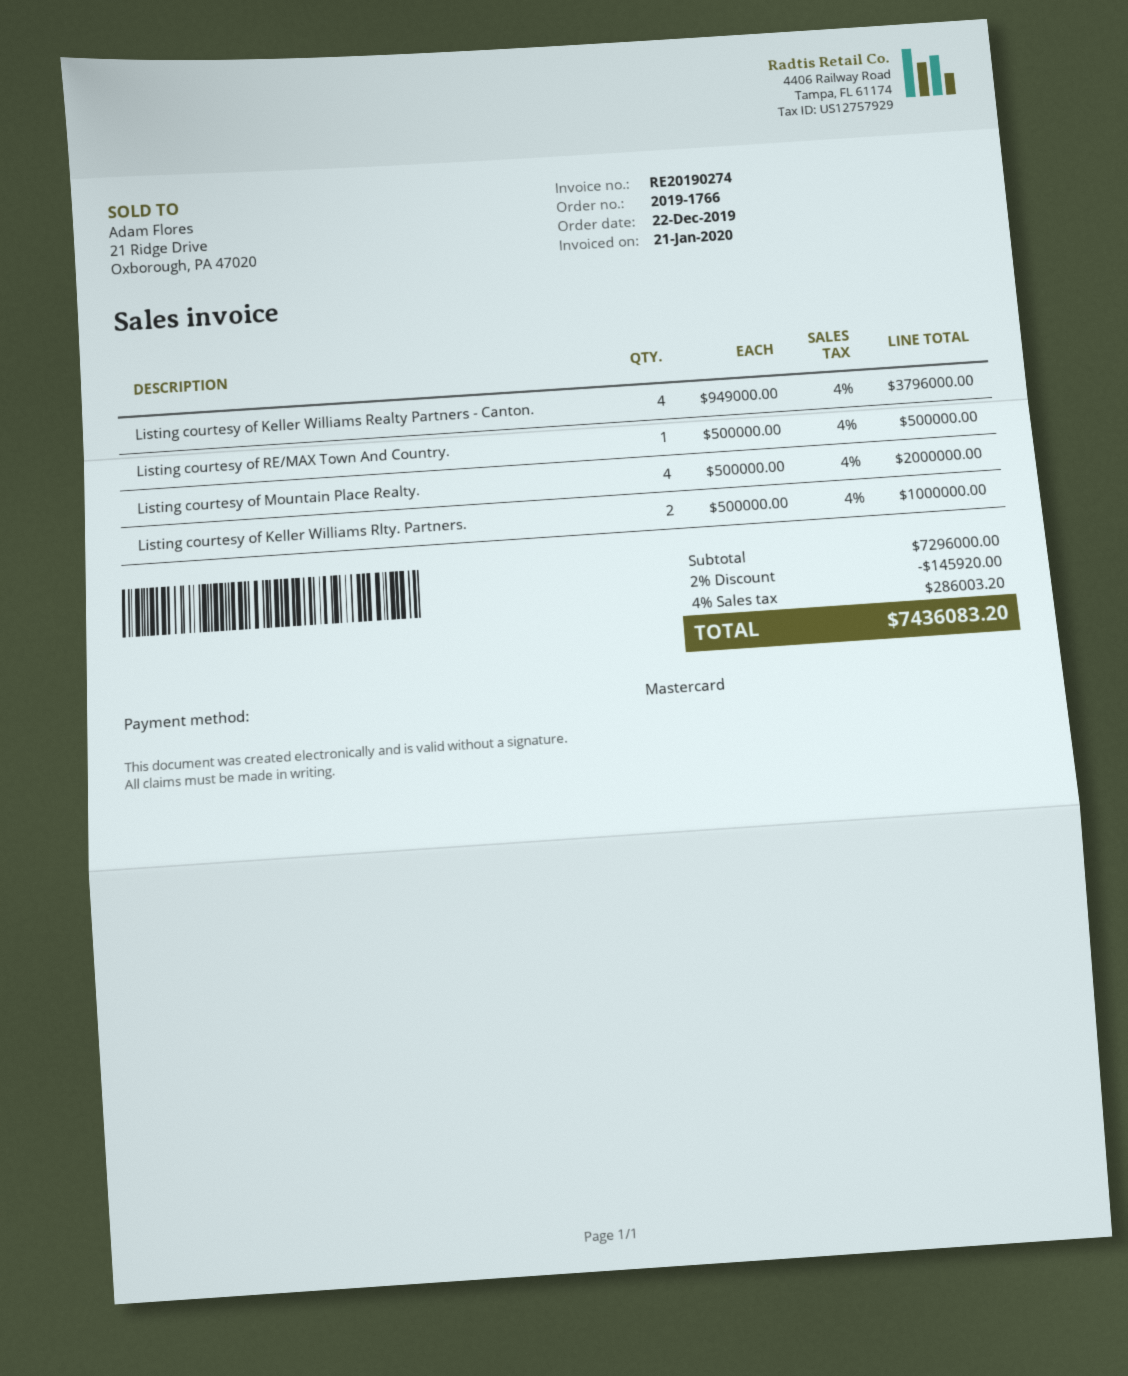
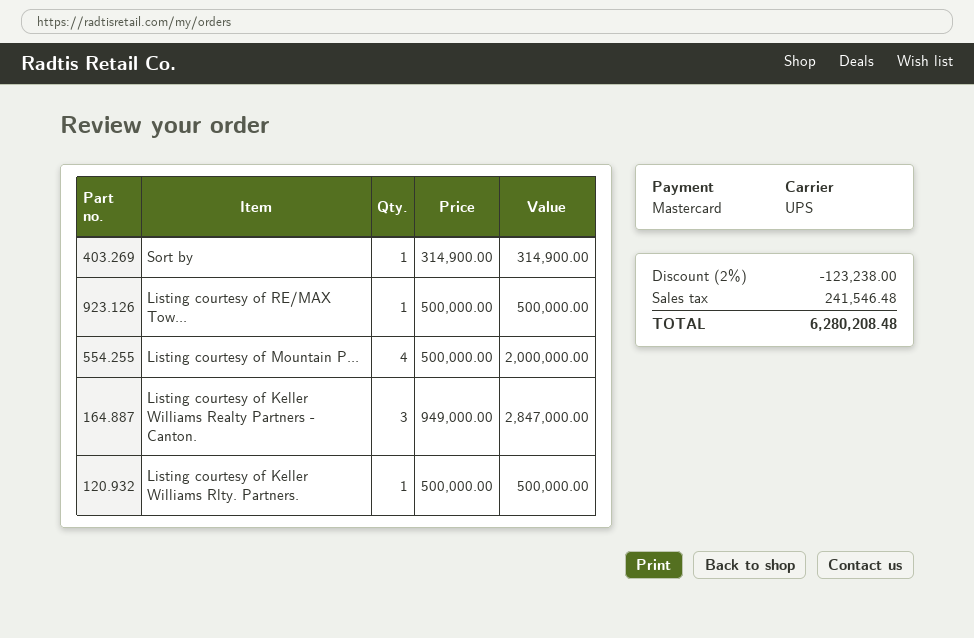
Listing courtesy of Keller Williams Realty Partners - Canton.: 4 x 949000.00 = 3796000.00 -> 3 x 949000.00 = 2847000.00
Listing courtesy of Keller Williams Rlty. Partners.: 2 x 500000.00 = 1000000.00 -> 1 x 500000.00 = 500000.00
Sort by: none -> 1 x 314900.00 = 314900.00
discount: 2% = 145920.00 -> 2% = 123238.00
tax: 286003.20 -> 241546.48
total: 7436083.20 -> 6280208.48

